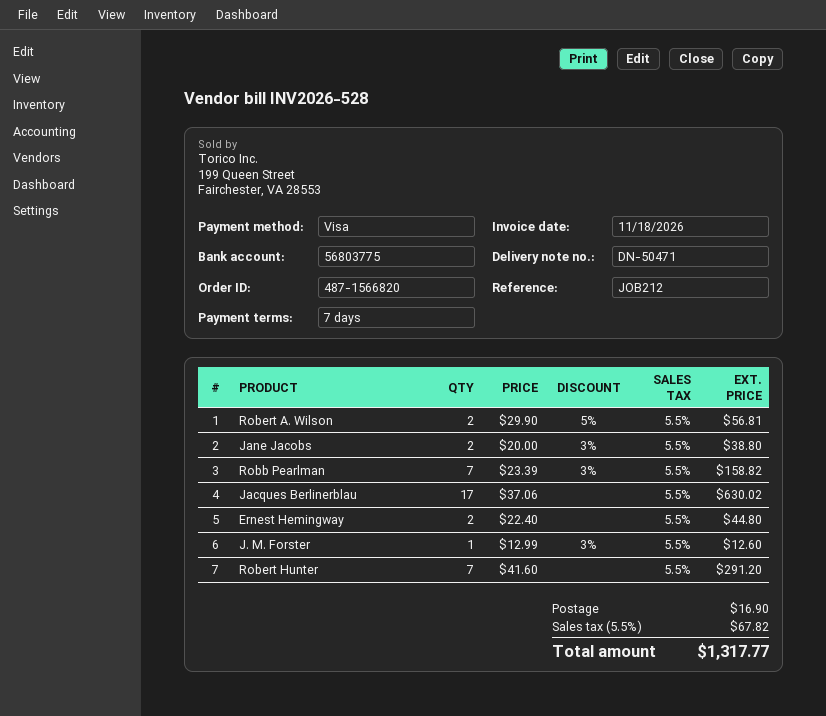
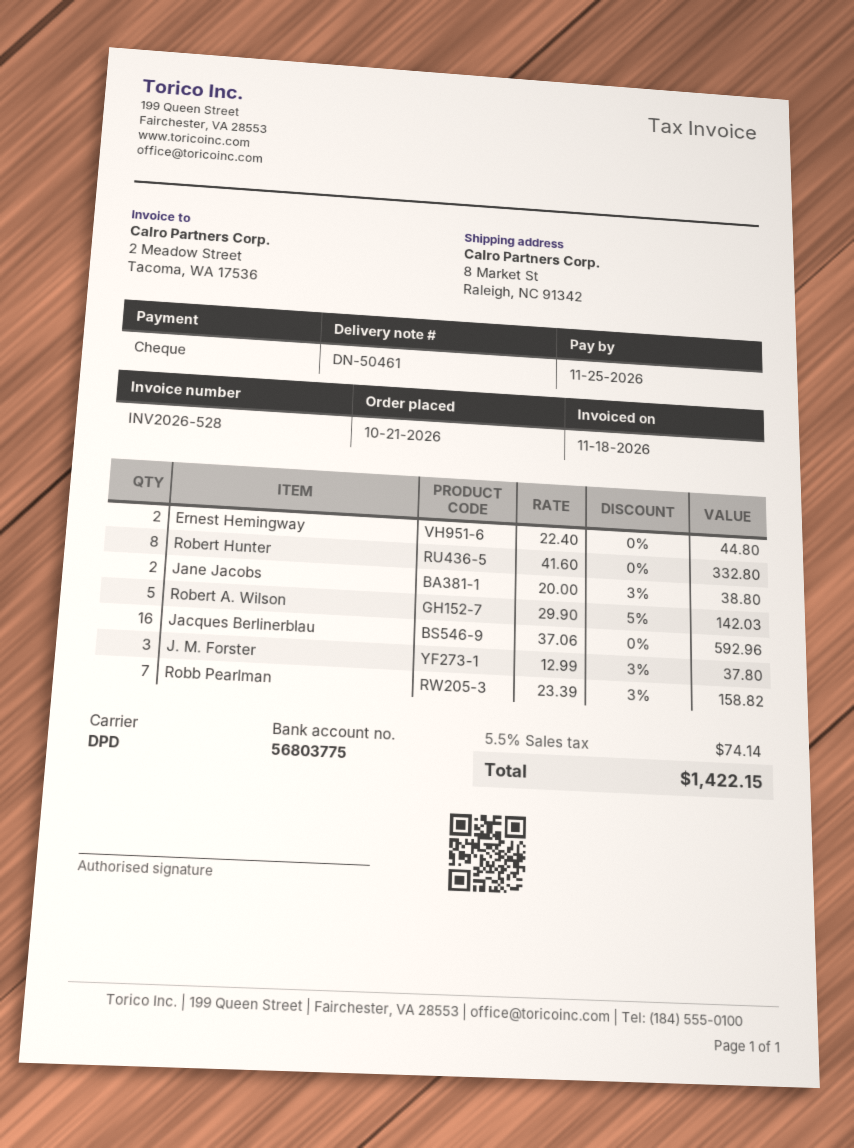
delivery note number: DN-50471 -> DN-50461
payment method: Visa -> cheque
Robert A. Wilson: 2 x 29.90 - 5% = 56.81 -> 5 x 29.90 - 5% = 142.03
Jacques Berlinerblau: 17 x 37.06 = 630.02 -> 16 x 37.06 = 592.96
J. M. Forster: 1 x 12.99 - 3% = 12.60 -> 3 x 12.99 - 3% = 37.80
Robert Hunter: 7 x 41.60 = 291.20 -> 8 x 41.60 = 332.80
shipping: 16.90 -> none
tax: 5.5% = 67.82 -> 5.5% = 74.14
total: 1317.77 -> 1422.15

